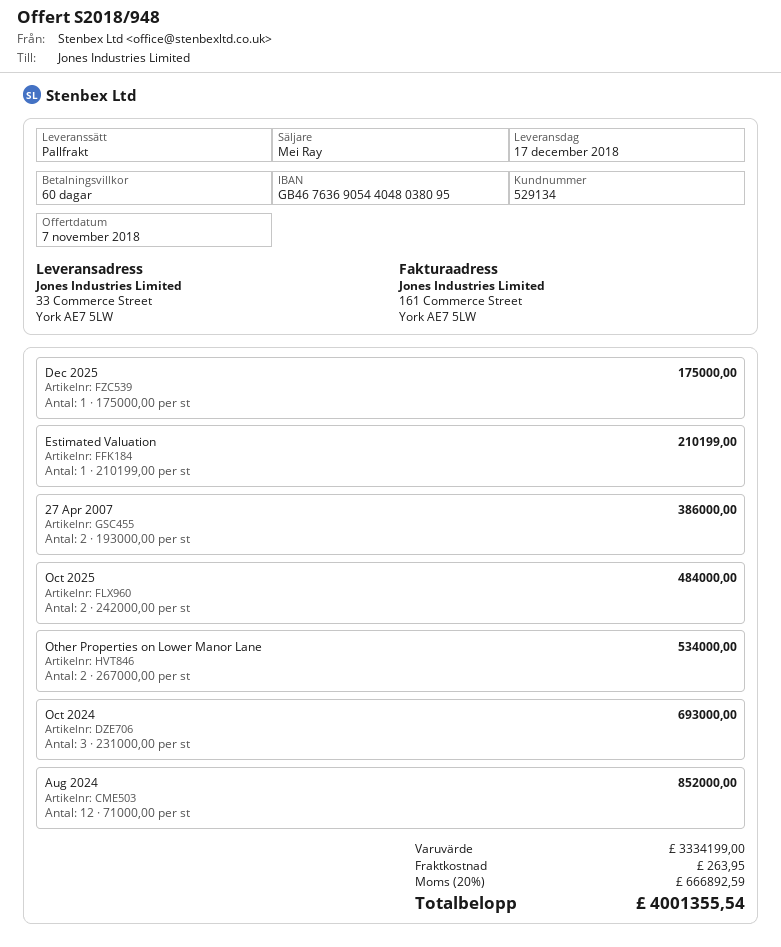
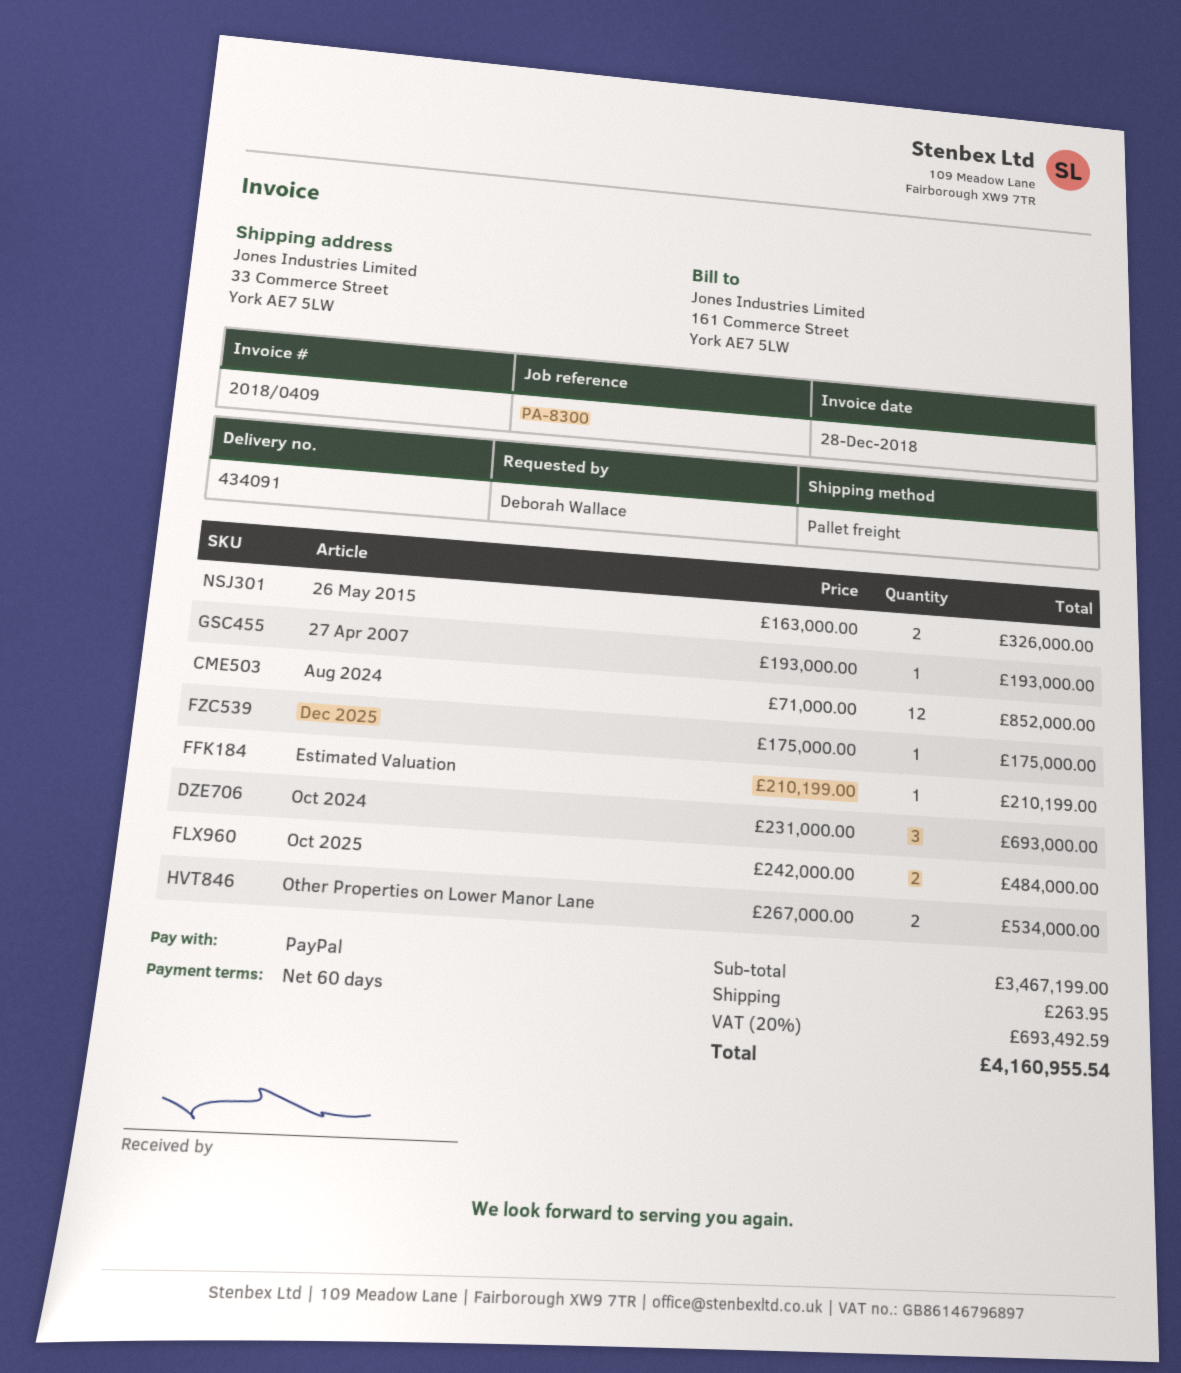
27 Apr 2007: 2 x 193000.00 = 386000.00 -> 1 x 193000.00 = 193000.00
26 May 2015: none -> 2 x 163000.00 = 326000.00
subtotal: 3334199.00 -> 3467199.00
tax: 20% = 666892.59 -> 20% = 693492.59
total: 4001355.54 -> 4160955.54

